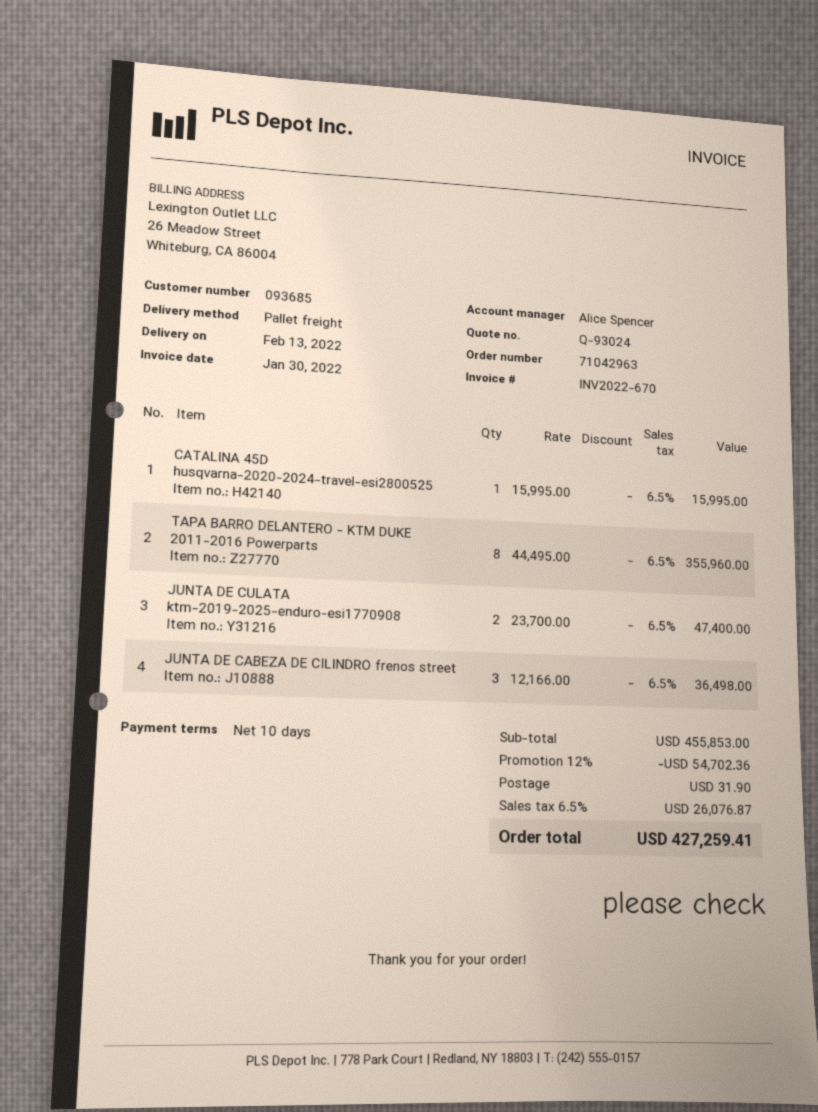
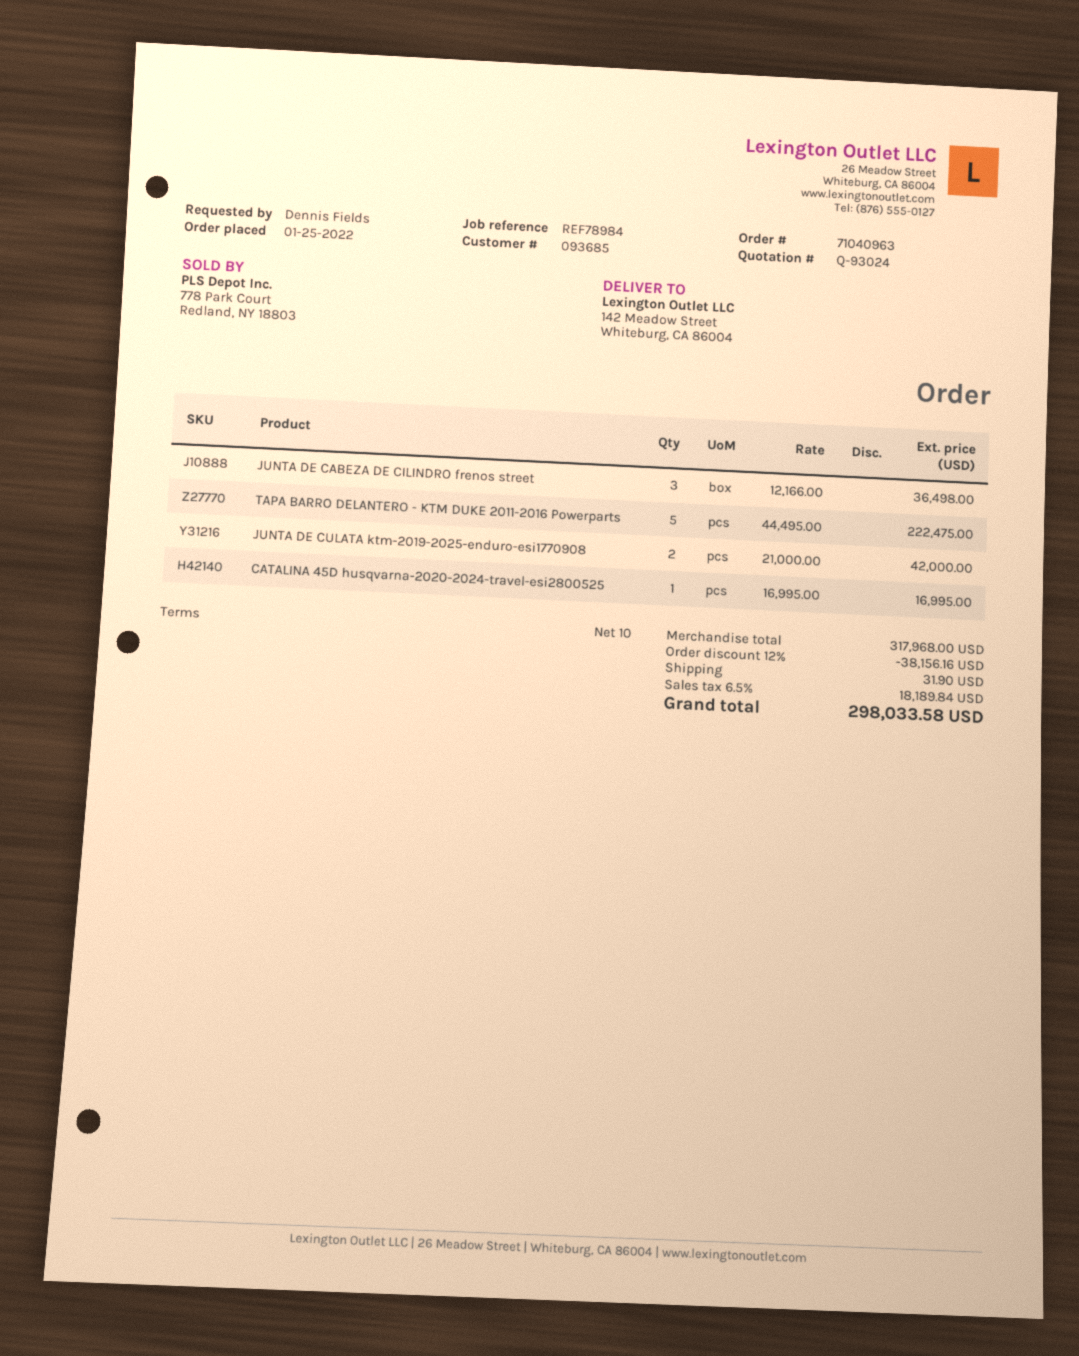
order number: 71042963 -> 71040963
CATALINA 45D husqvarna-2020-2024-travel-esi2800525: 1 x 15995.00 = 15995.00 -> 1 x 16995.00 = 16995.00
TAPA BARRO DELANTERO - KTM DUKE 2011-2016 Powerparts: 8 x 44495.00 = 355960.00 -> 5 x 44495.00 = 222475.00
JUNTA DE CULATA ktm-2019-2025-enduro-esi1770908: 2 x 23700.00 = 47400.00 -> 2 x 21000.00 = 42000.00
subtotal: 455853.00 -> 317968.00
discount: 12% = 54702.36 -> 12% = 38156.16
tax: 6.5% = 26076.87 -> 6.5% = 18189.84
total: 427259.41 -> 298033.58

